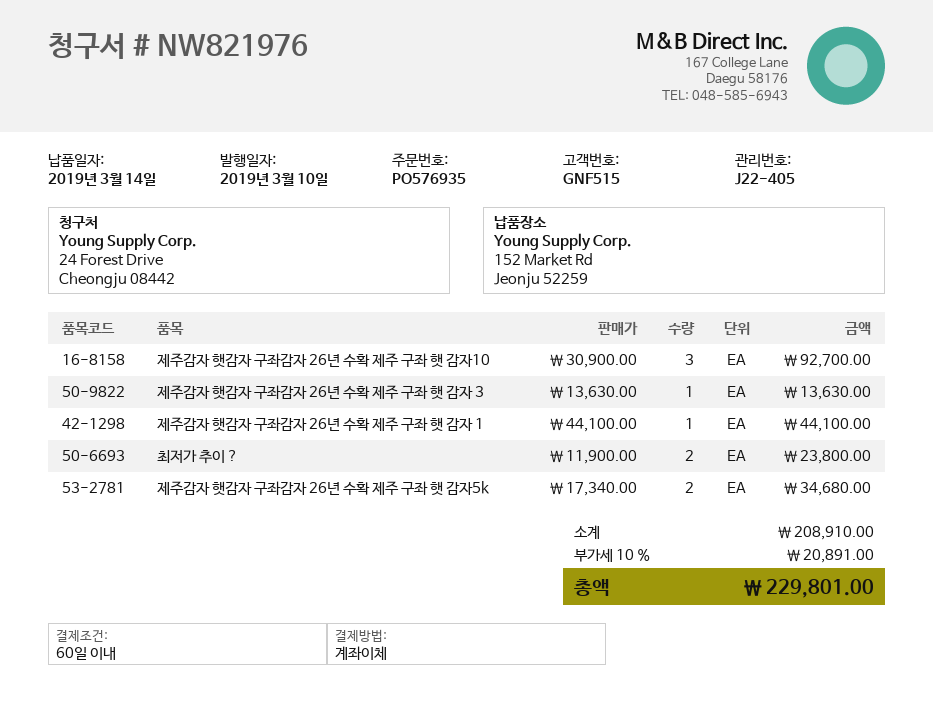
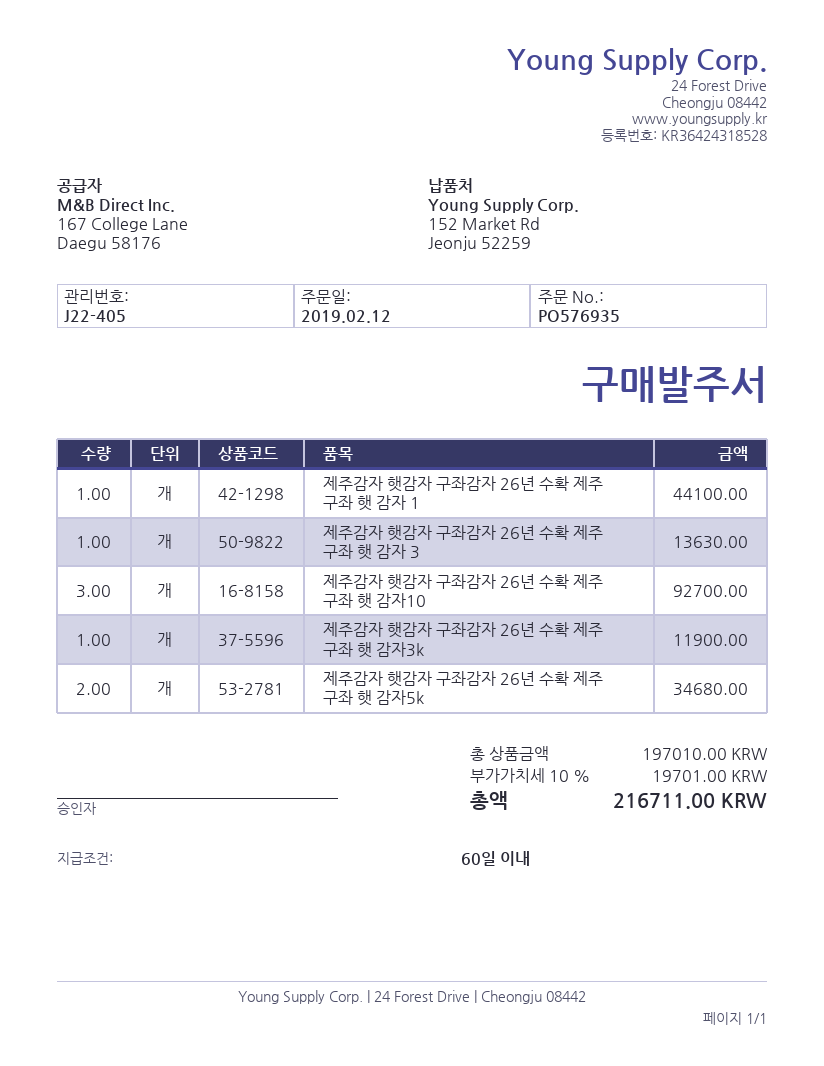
최저가 추이 ?: 2 for 23800.00 -> none
제주감자 햇감자 구좌감자 26년 수확 제주 구좌 햇 감자3k: none -> 1 for 11900.00
subtotal: 208910.00 -> 197010.00
tax: 10% = 20891.00 -> 10% = 19701.00
total: 229801.00 -> 216711.00

